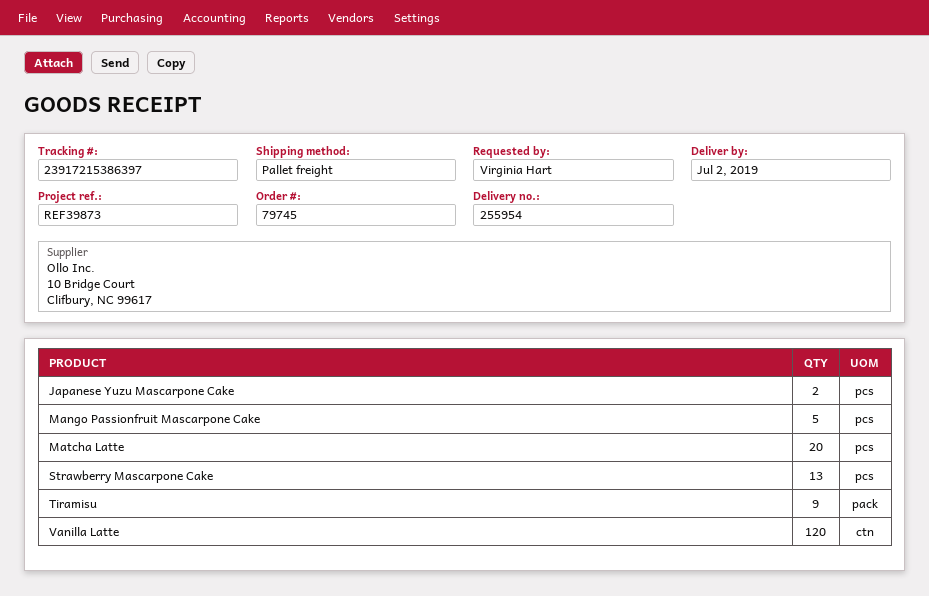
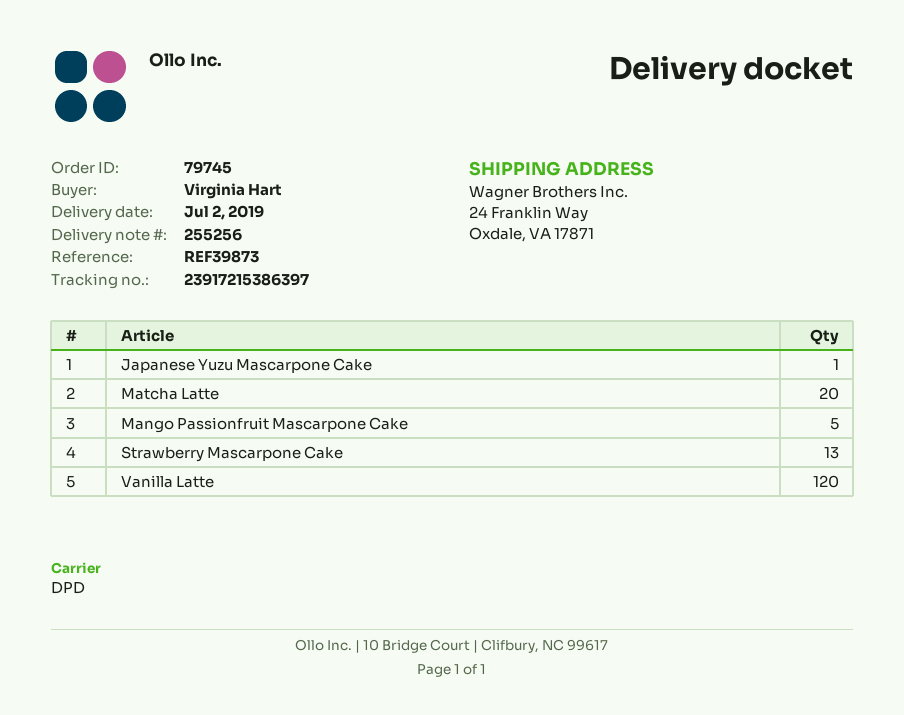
delivery note number: 255954 -> 255256
shipping method: pallet freight -> DPD
Japanese Yuzu Mascarpone Cake: 2 -> 1
Tiramisu: 9 -> none

